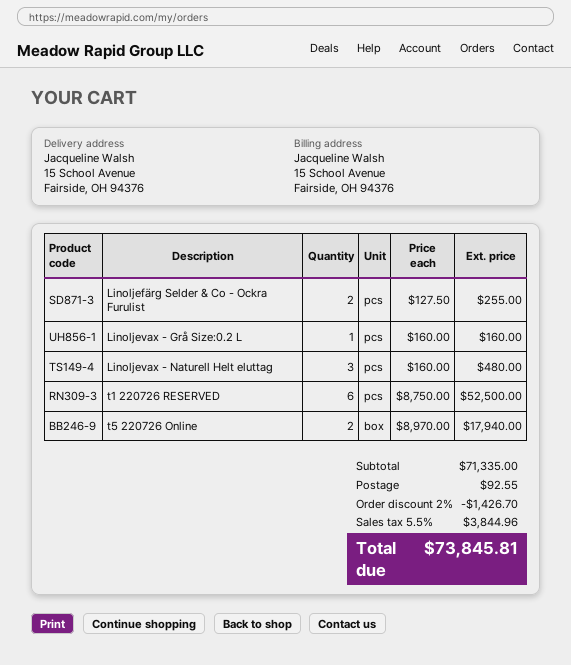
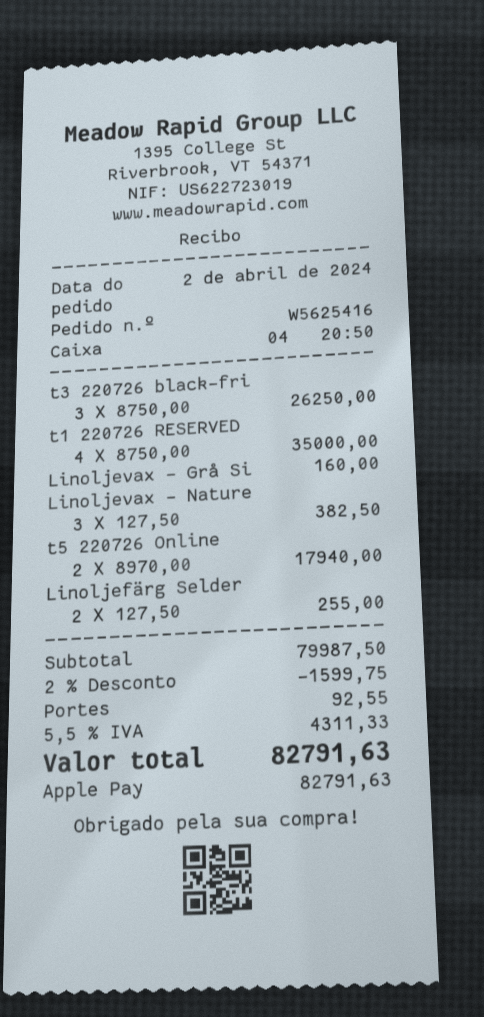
Linoljevax - Naturell Helt eluttag: 3 x 160.00 = 480.00 -> 3 x 127.50 = 382.50
t1 220726 RESERVED: 6 x 8750.00 = 52500.00 -> 4 x 8750.00 = 35000.00
t3 220726 black-fri: none -> 3 x 8750.00 = 26250.00
subtotal: 71335.00 -> 79987.50
discount: 2% = 1426.70 -> 2% = 1599.75
tax: 5.5% = 3844.96 -> 5.5% = 4311.33
total: 73845.81 -> 82791.63

